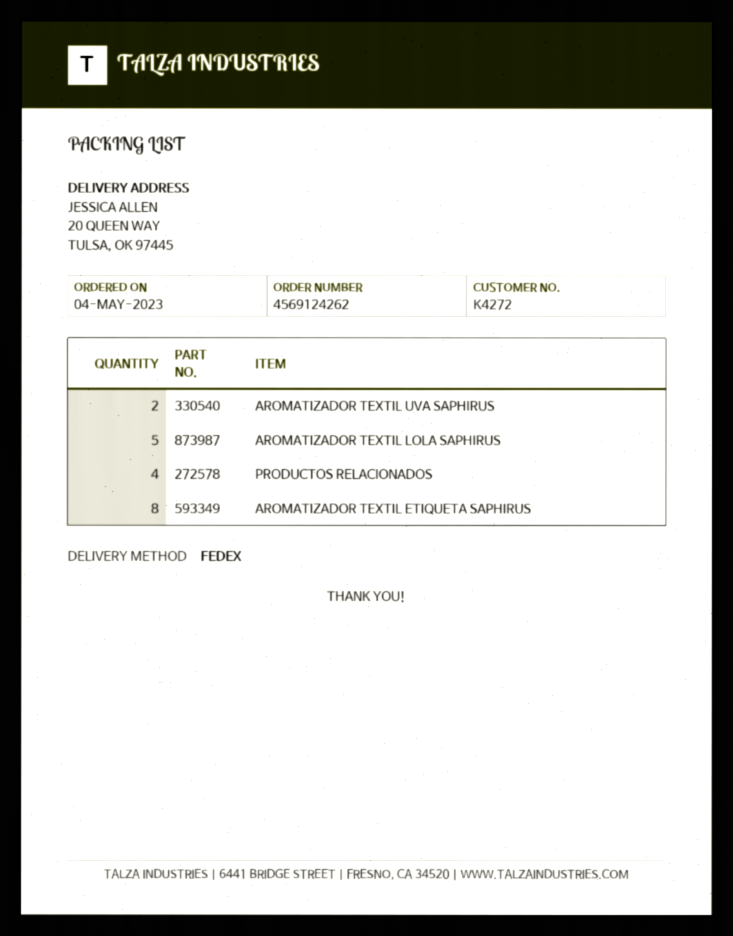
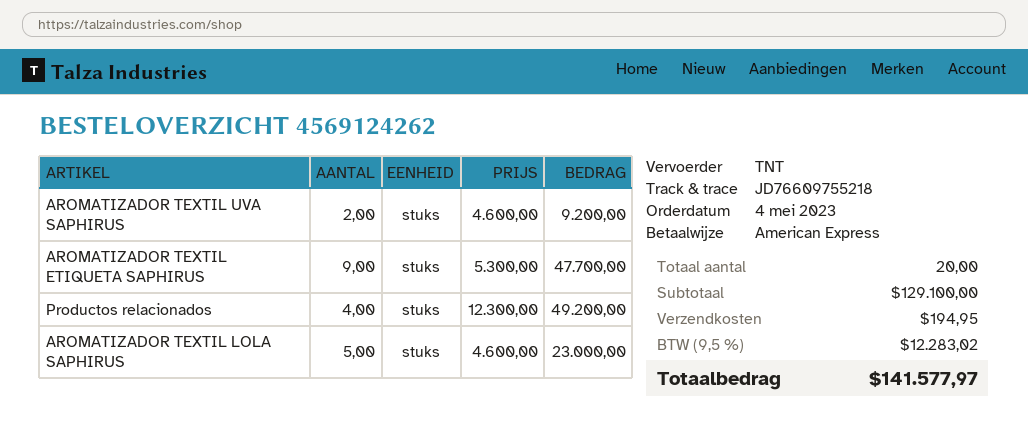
shipping method: FedEx -> TNT
AROMATIZADOR TEXTIL ETIQUETA SAPHIRUS: 8 -> 9

